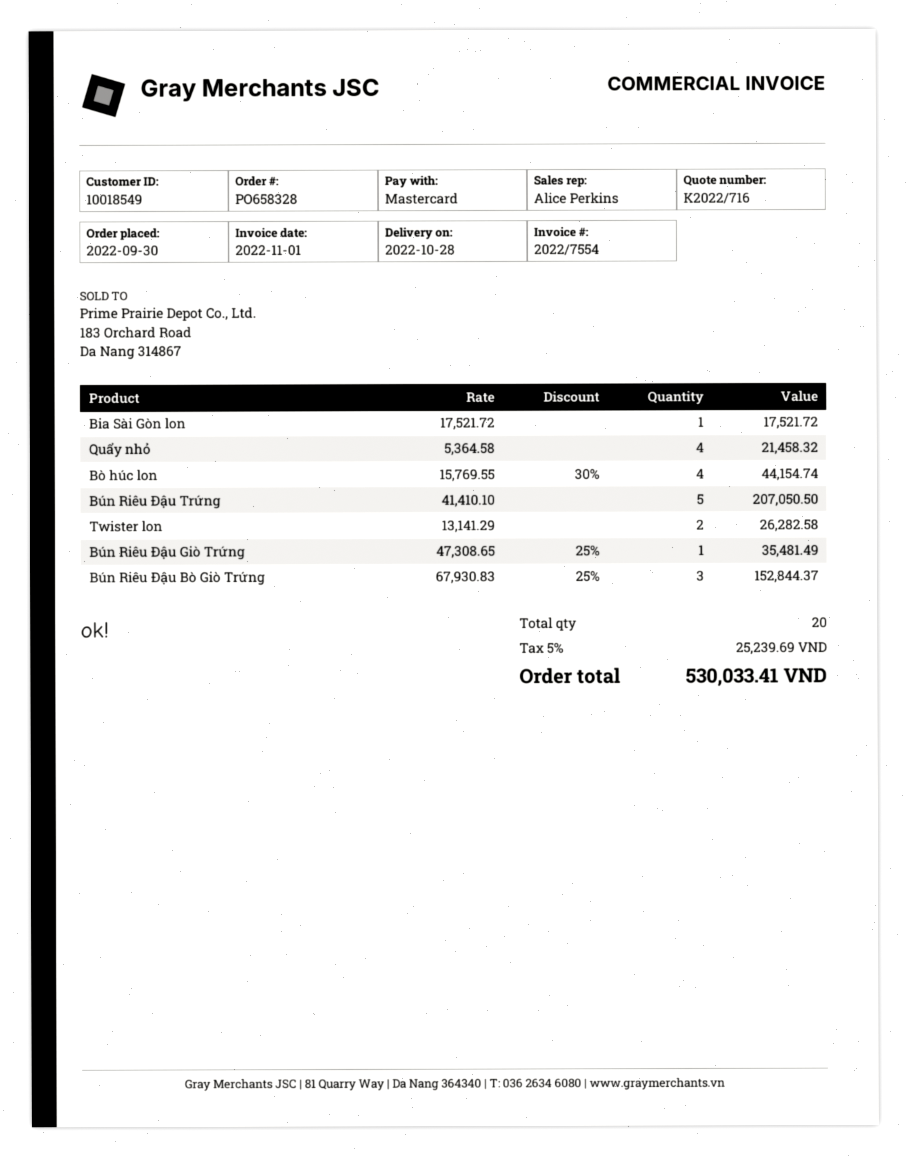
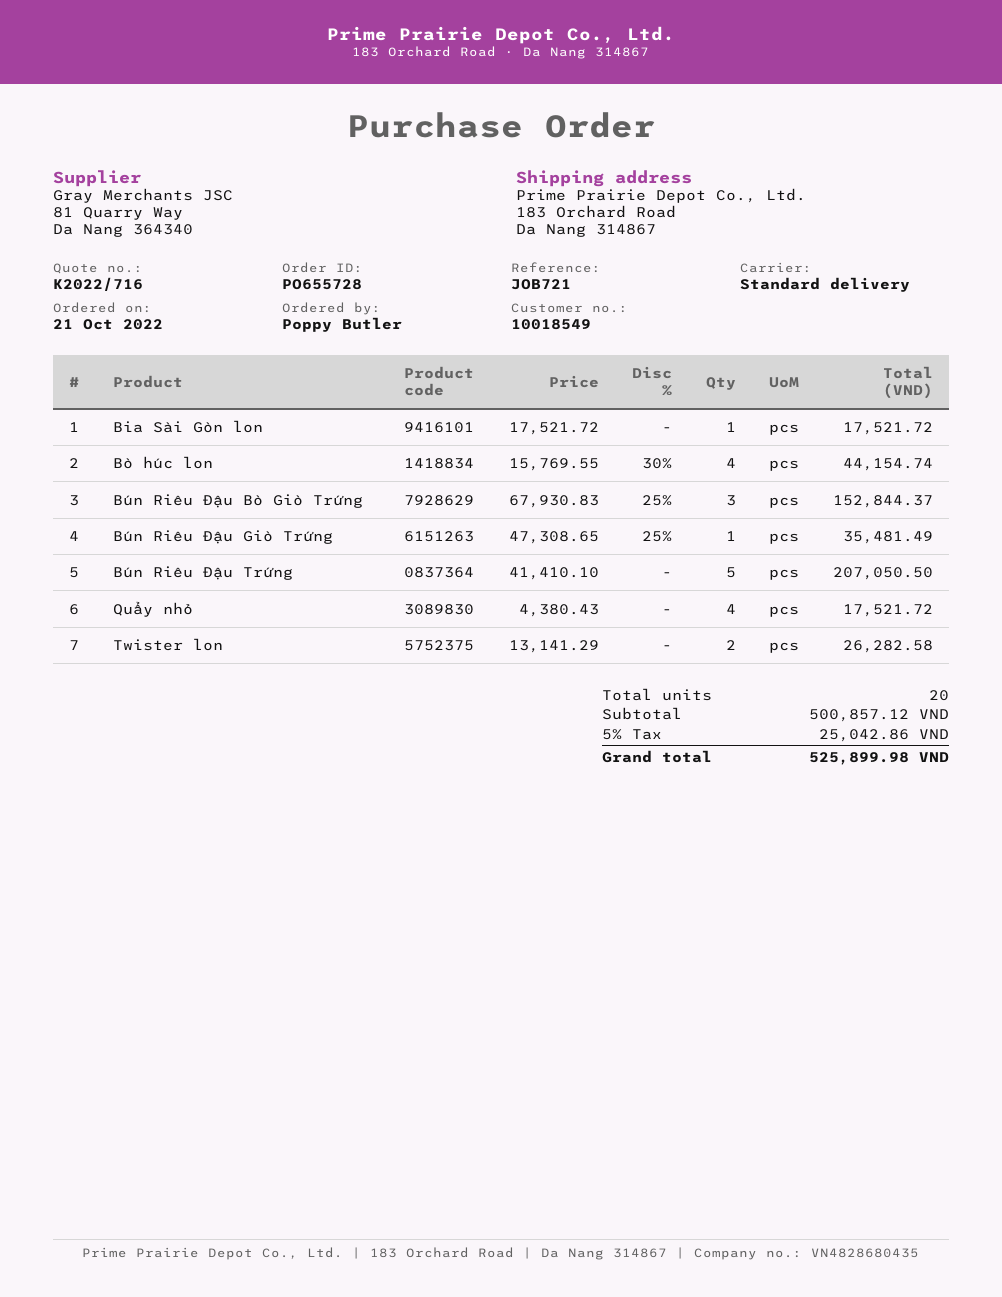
order number: PO658328 -> PO655728
order date: 2022-09-30 -> 2022-10-21
Quẩy nhỏ: 4 x 5364.58 = 21458.32 -> 4 x 4380.43 = 17521.72
tax: 5% = 25239.69 -> 5% = 25042.86
total: 530033.41 -> 525899.98

